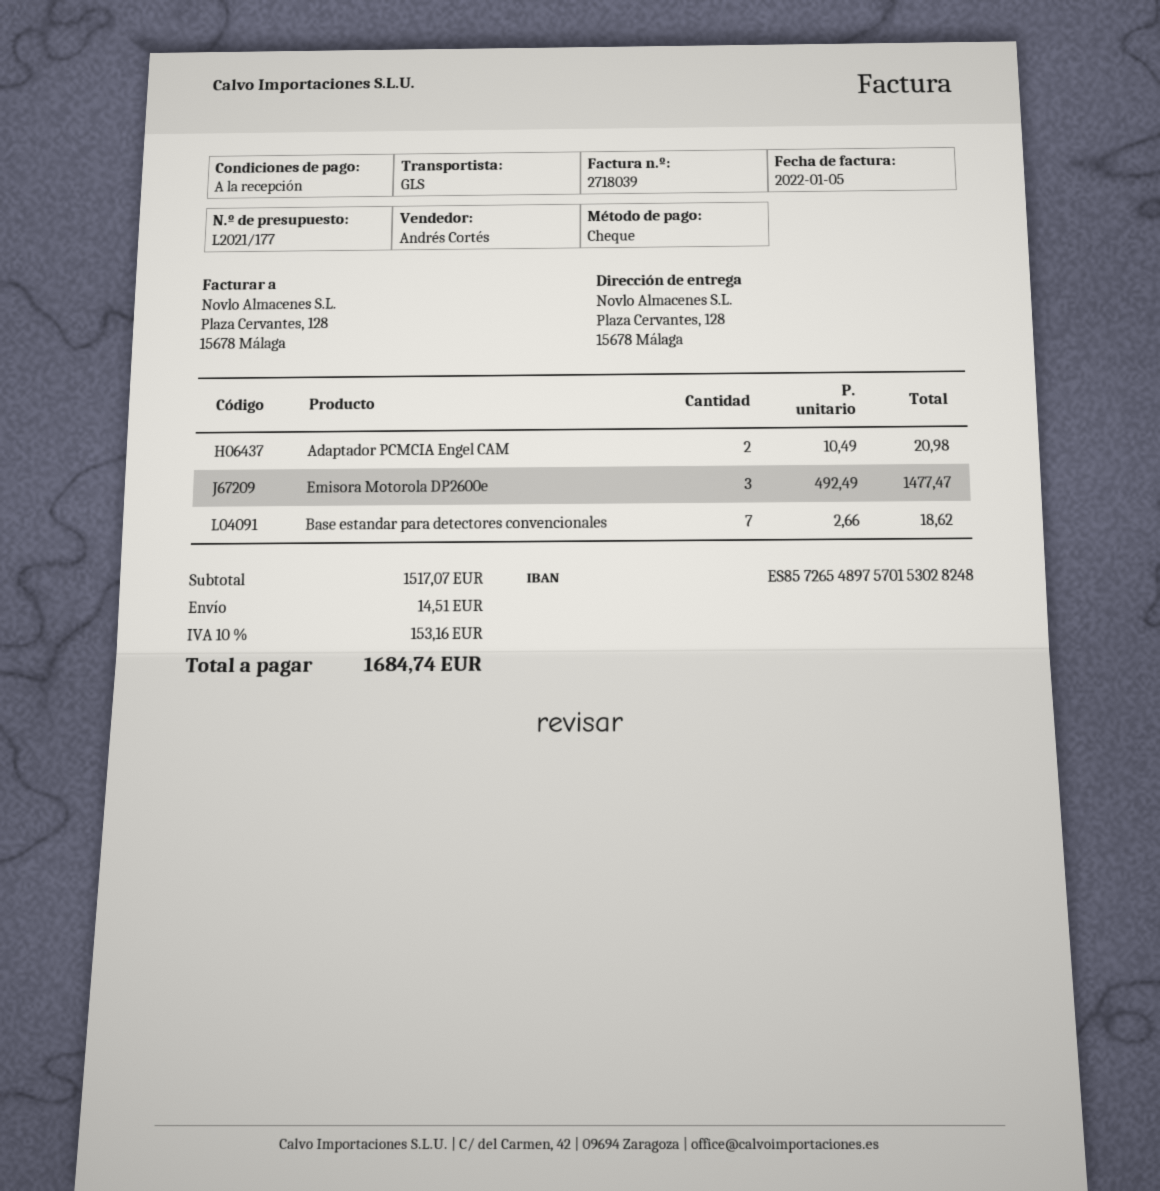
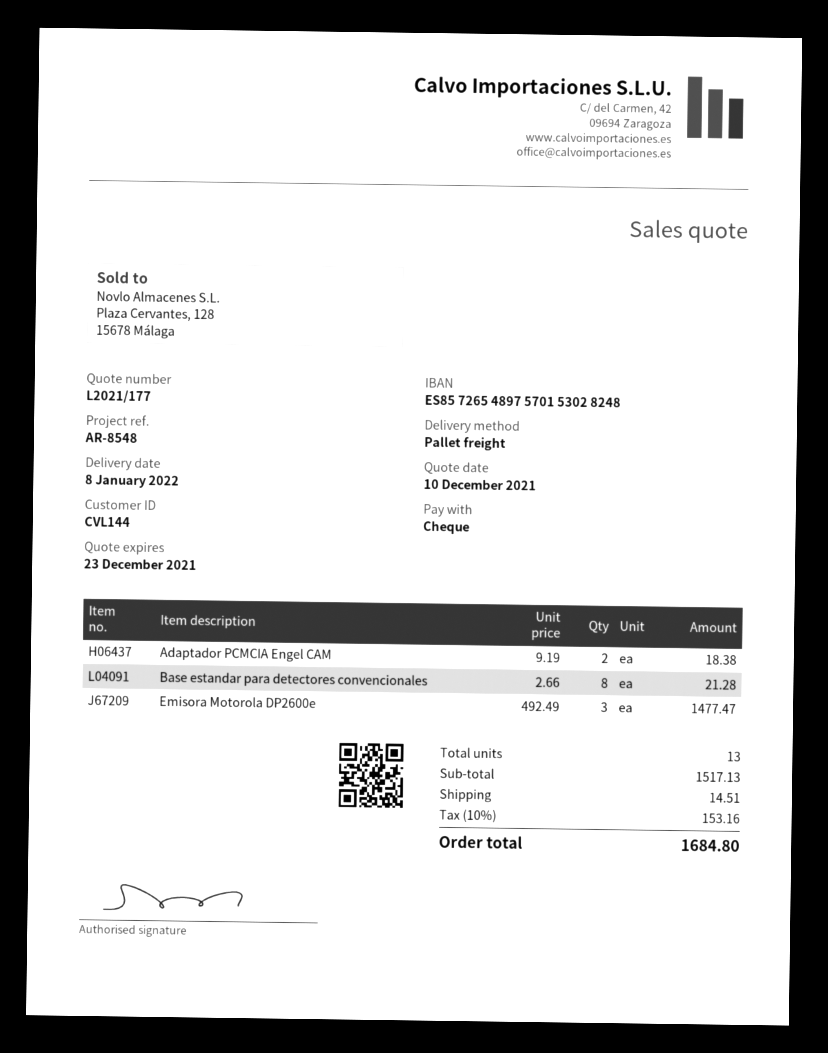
shipping method: GLS -> pallet freight
Adaptador PCMCIA Engel CAM: 2 x 10.49 = 20.98 -> 2 x 9.19 = 18.38
Base estandar para detectores convencionales: 7 x 2.66 = 18.62 -> 8 x 2.66 = 21.28
subtotal: 1517.07 -> 1517.13
total: 1684.74 -> 1684.80

